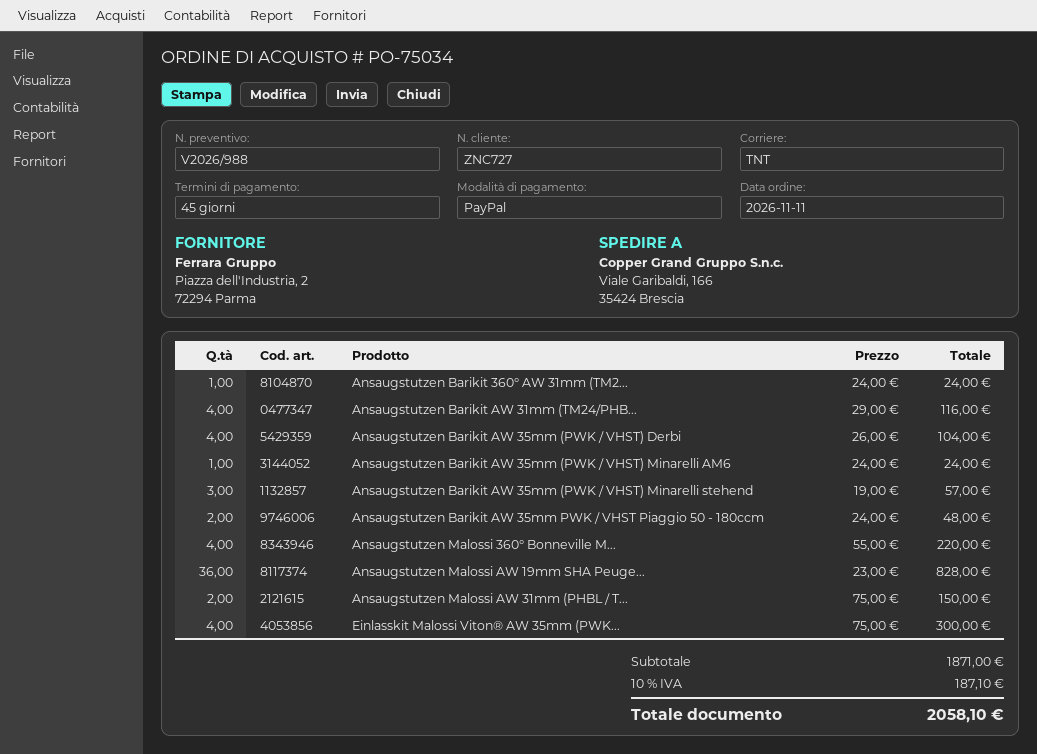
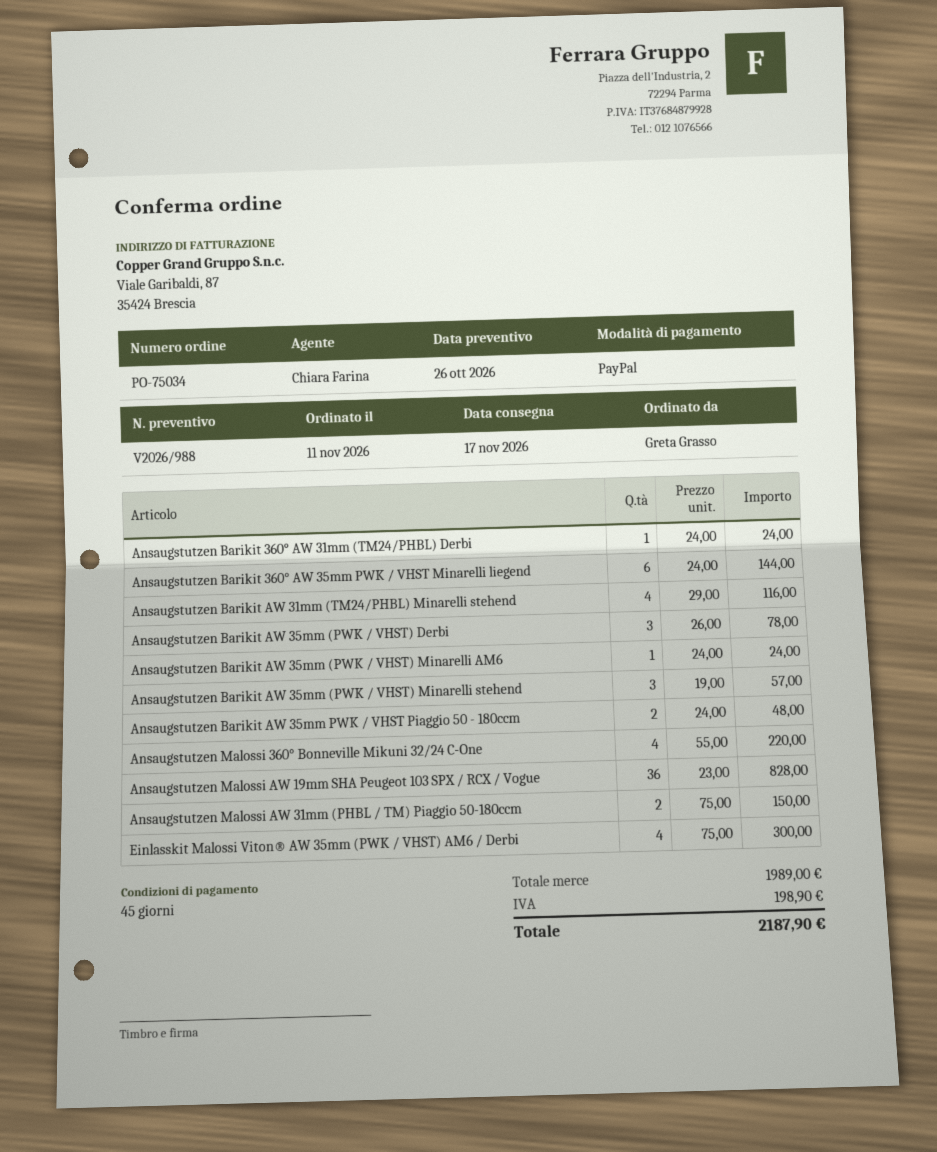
Ansaugstutzen Barikit AW 35mm (PWK / VHST) Derbi: 4 x 26.00 = 104.00 -> 3 x 26.00 = 78.00
Ansaugstutzen Barikit 360° AW 35mm PWK / VHST Minarelli liegend: none -> 6 x 24.00 = 144.00
subtotal: 1871.00 -> 1989.00
tax: 187.10 -> 198.90
total: 2058.10 -> 2187.90

